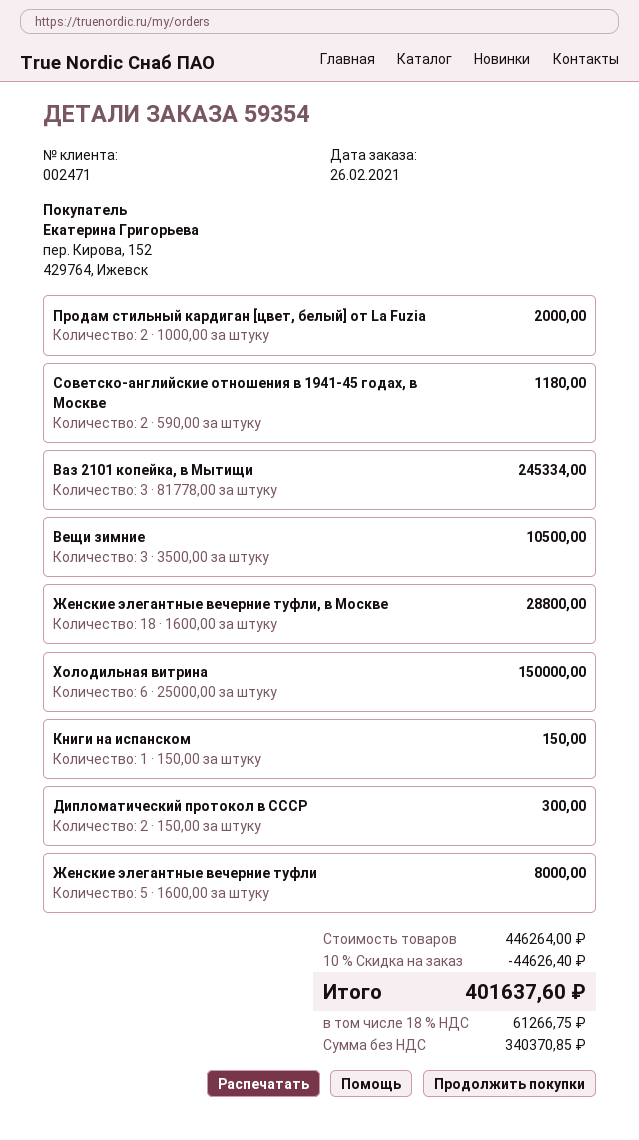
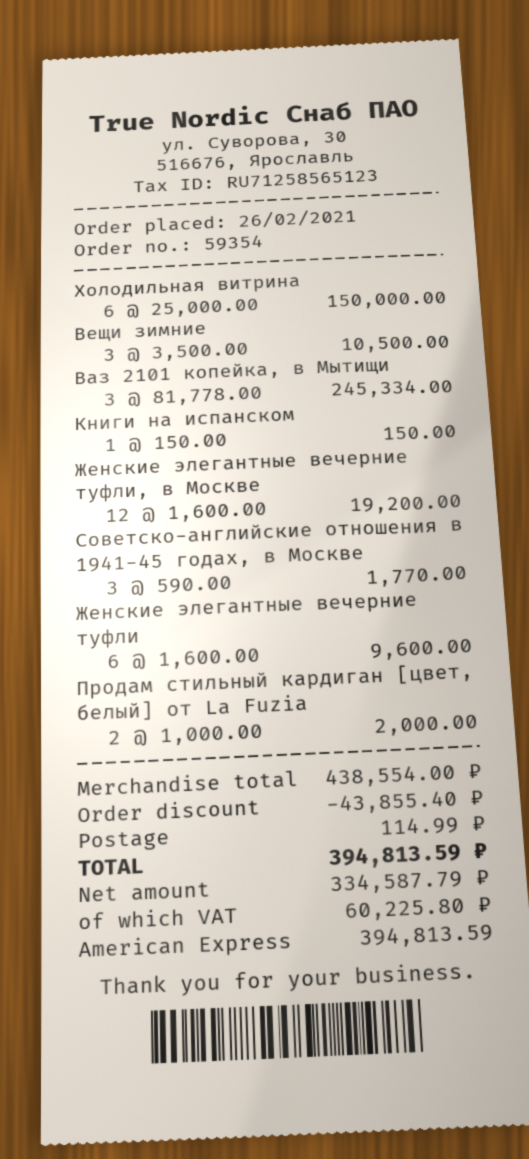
Советско-английские отношения в 1941-45 годах, в Москве: 2 x 590.00 = 1180.00 -> 3 x 590.00 = 1770.00
Женские элегантные вечерние туфли, в Москве: 18 x 1600.00 = 28800.00 -> 12 x 1600.00 = 19200.00
Дипломатический протокол в СССР: 2 x 150.00 = 300.00 -> none
Женские элегантные вечерние туфли: 5 x 1600.00 = 8000.00 -> 6 x 1600.00 = 9600.00
subtotal: 446264.00 -> 438554.00
discount: 44626.40 -> 43855.40
shipping: none -> 114.99
net: 340370.85 -> 334587.79
tax: 61266.75 -> 60225.80
total: 401637.60 -> 394813.59

